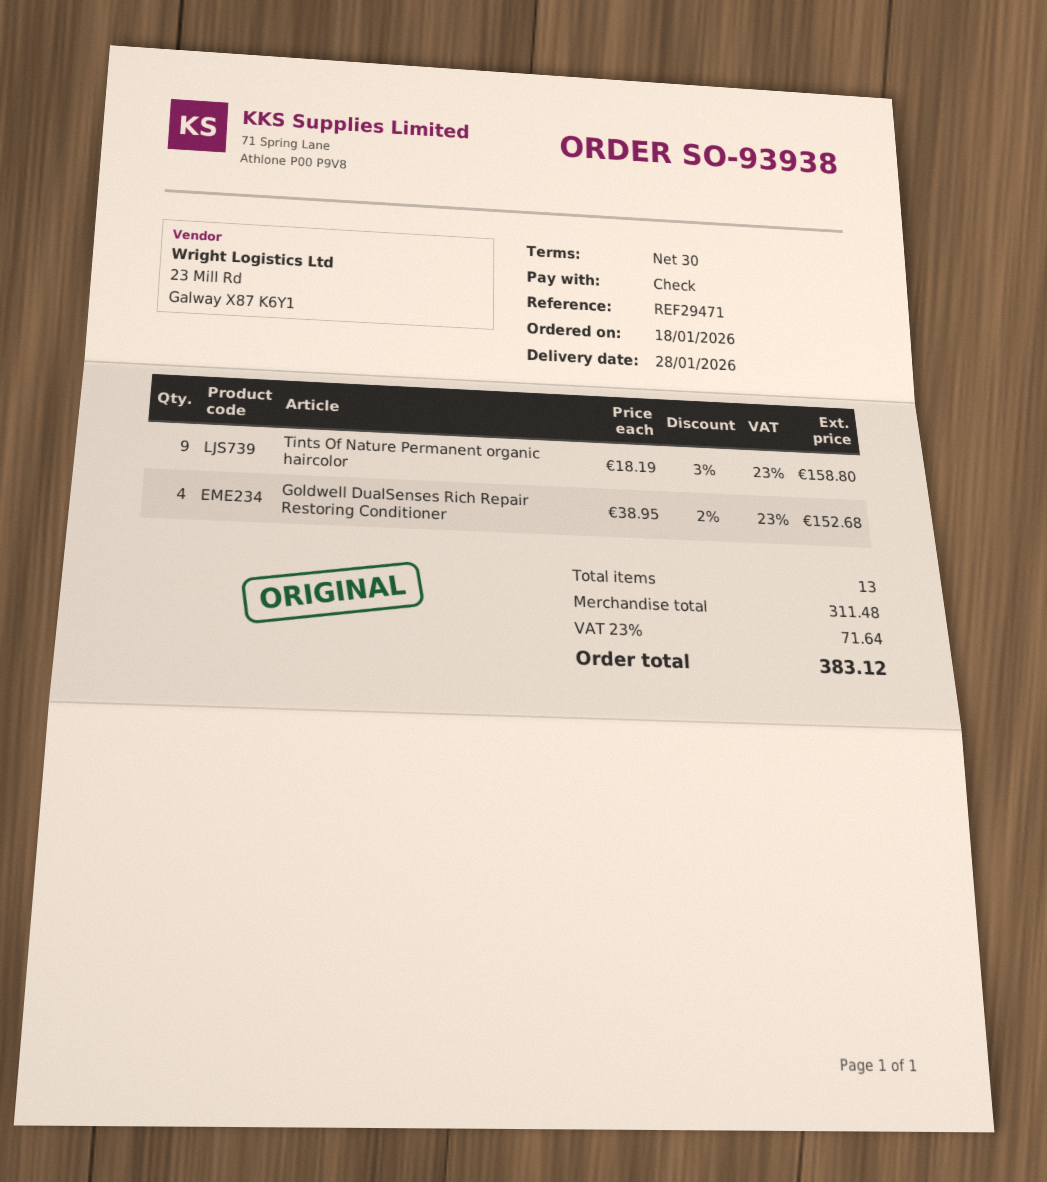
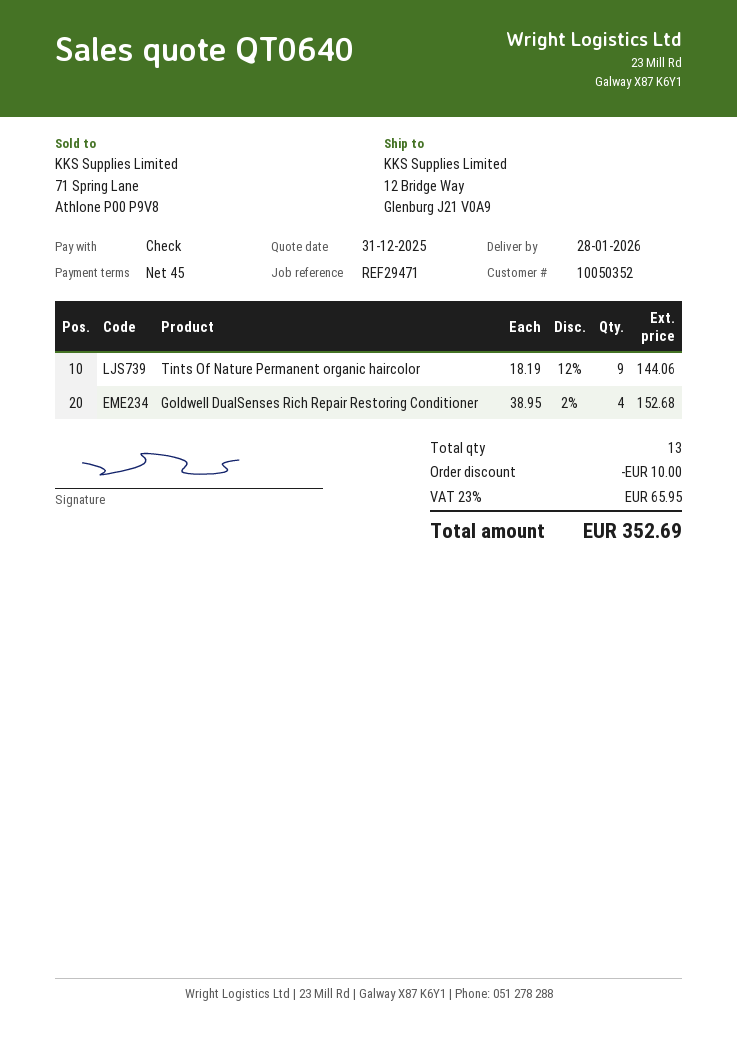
payment terms: 30 days -> 45 days
Tints Of Nature Permanent organic haircolor: 9 x 18.19 - 3% = 158.80 -> 9 x 18.19 - 12% = 144.06
discount: none -> 10.00
tax: 23% = 71.64 -> 23% = 65.95
total: 383.12 -> 352.69

